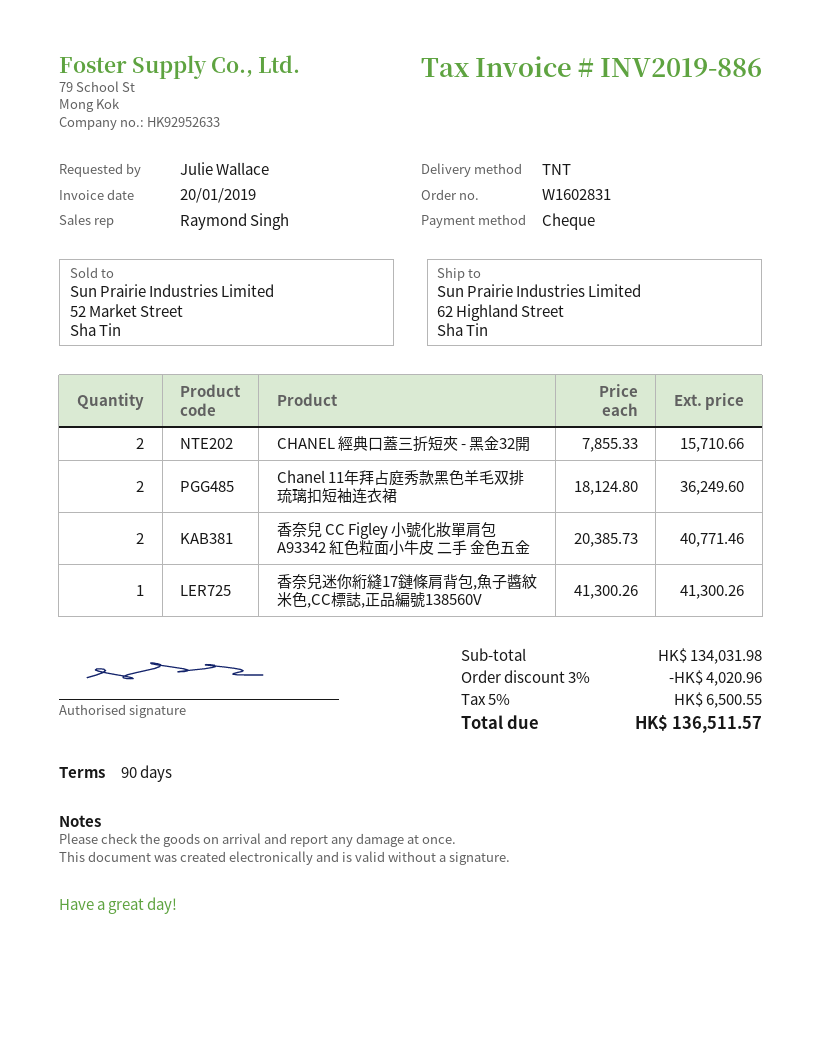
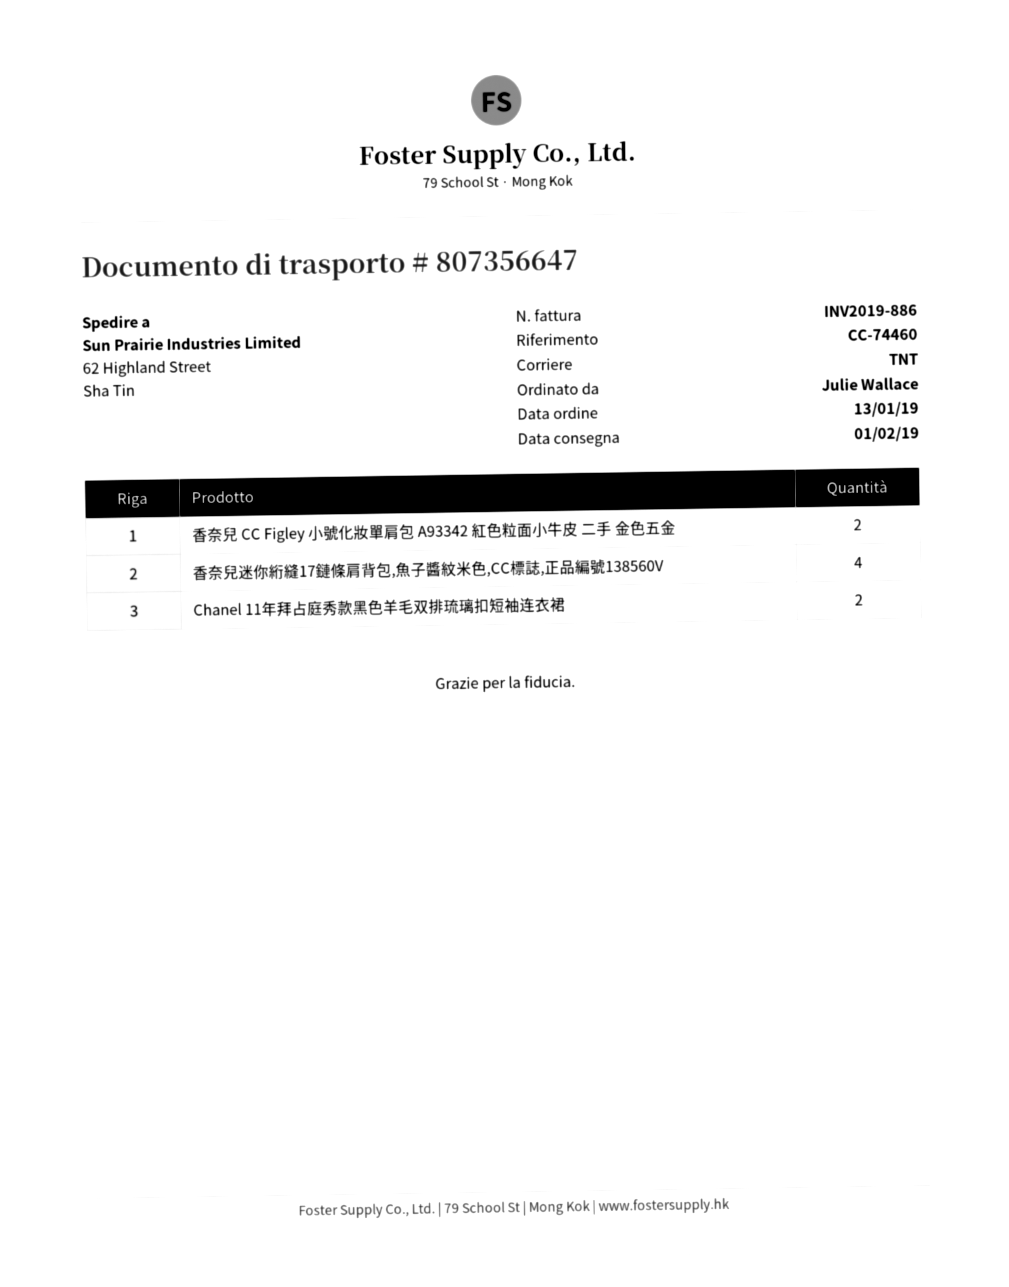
CHANEL 經典口蓋三折短夾 - 黑金32開: 2 -> none
香奈兒迷你絎縫17鏈條肩背包,魚子醬紋米色,CC標誌,正品編號138560V: 1 -> 4

